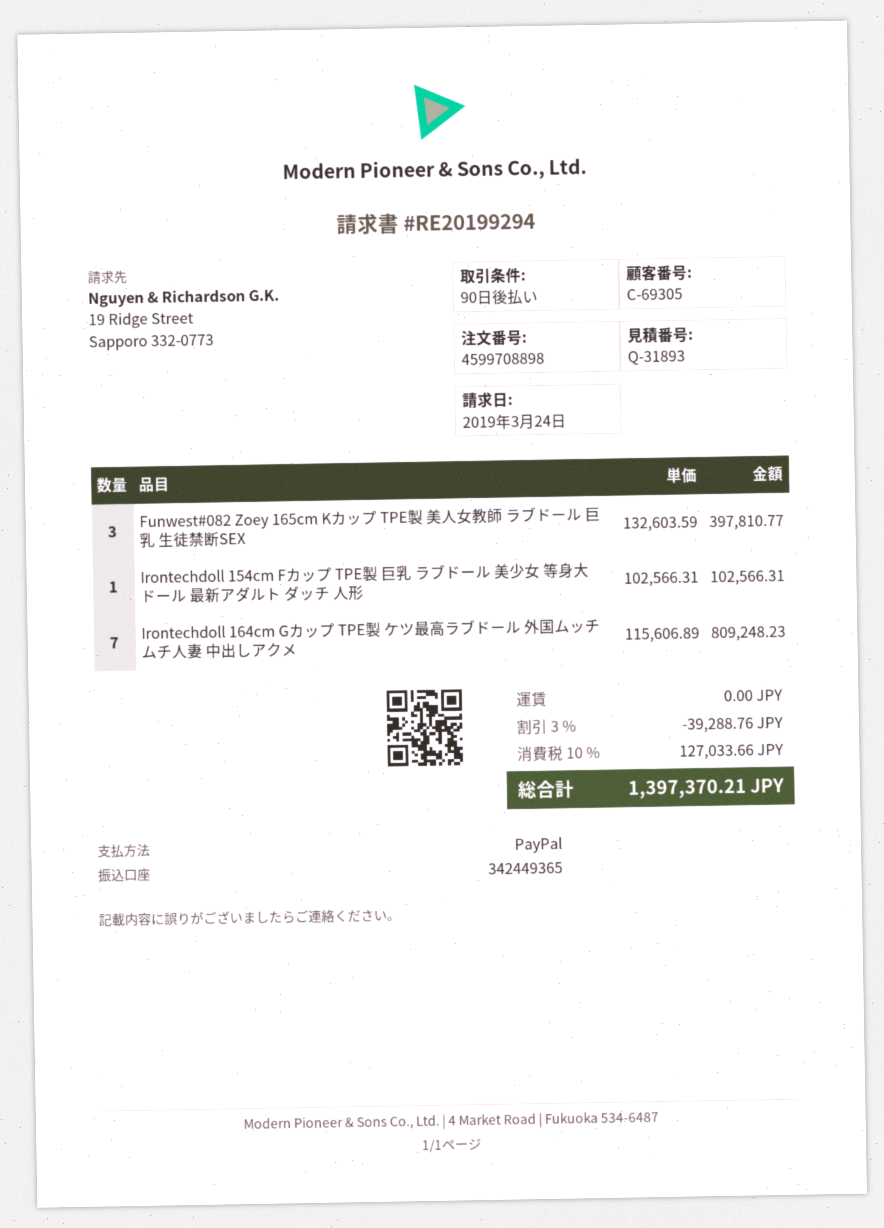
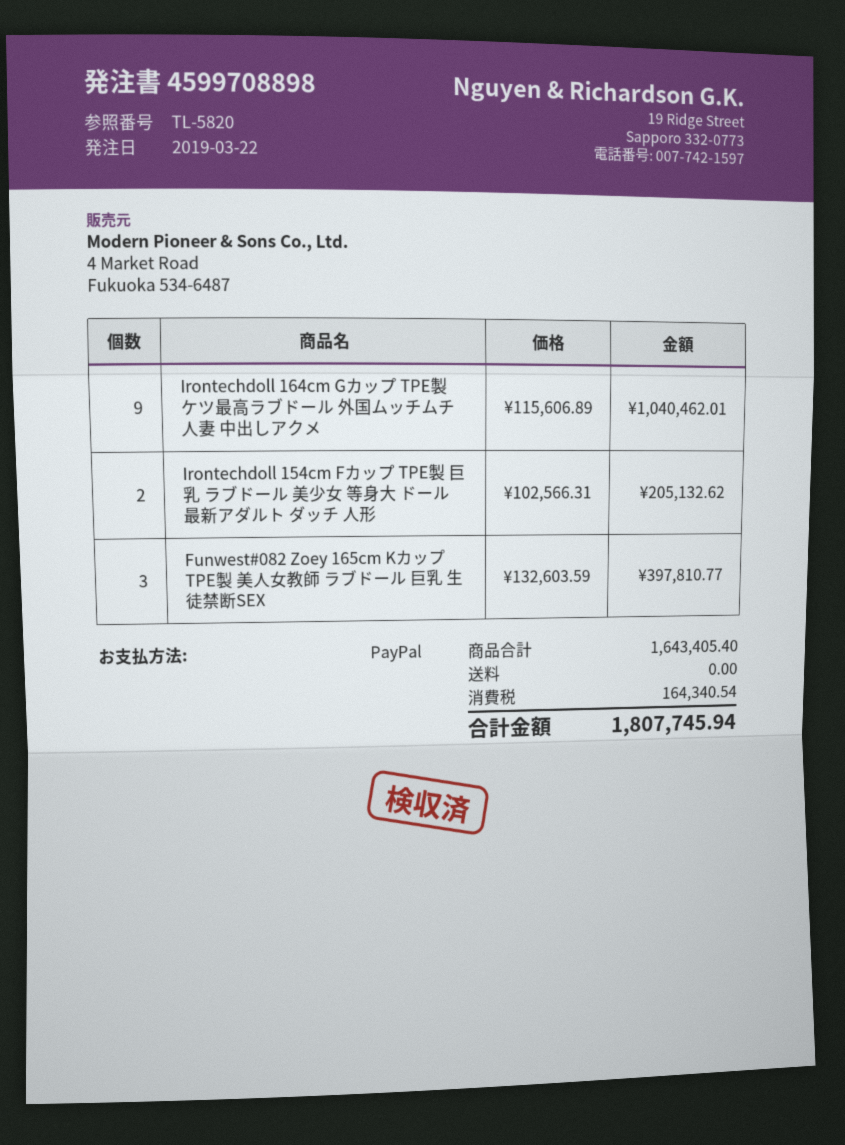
Irontechdoll 154cm Fカップ TPE製 巨乳 ラブドール 美少女 等身大 ドール 最新アダルト ダッチ 人形: 1 x 102566.31 = 102566.31 -> 2 x 102566.31 = 205132.62
Irontechdoll 164cm Gカップ TPE製 ケツ最高ラブドール 外国ムッチムチ人妻 中出しアクメ: 7 x 115606.89 = 809248.23 -> 9 x 115606.89 = 1040462.01
discount: 3% = 39288.76 -> none
tax: 127033.66 -> 164340.54
total: 1397370.21 -> 1807745.94

